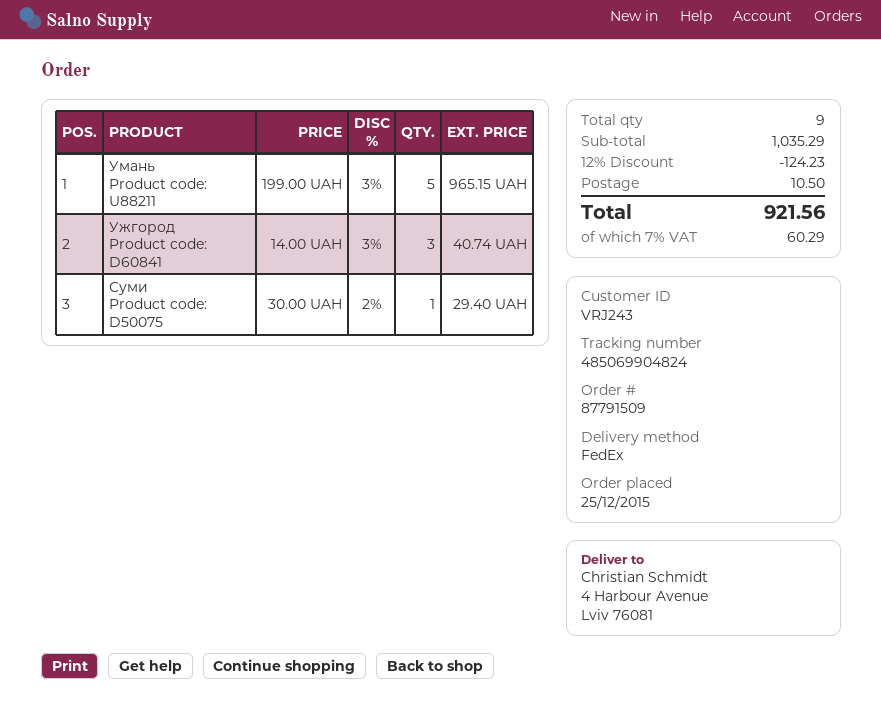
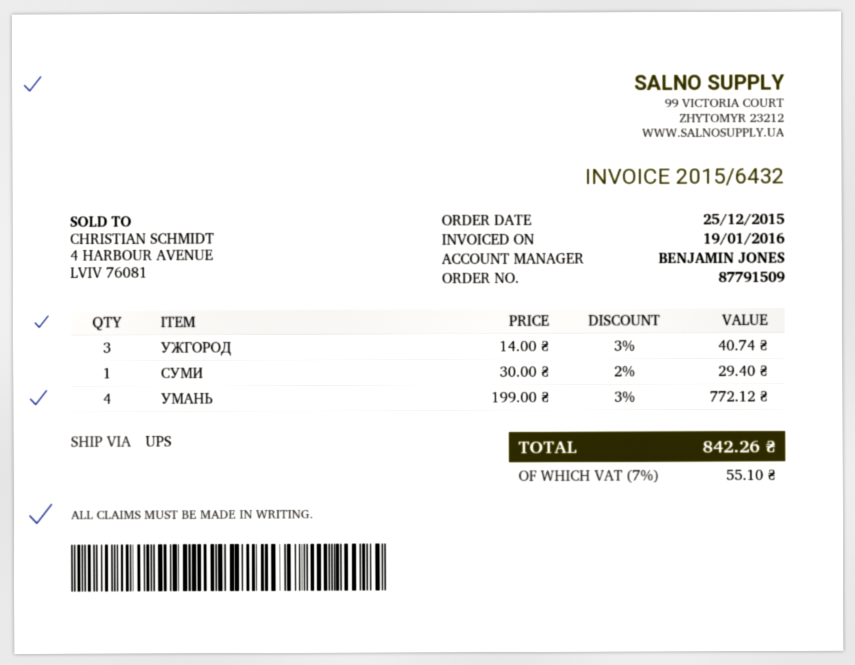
shipping method: FedEx -> UPS
Умань: 5 x 199.00 - 3% = 965.15 -> 4 x 199.00 - 3% = 772.12
discount: 12% = 124.23 -> none
shipping: 10.50 -> none
tax: 7% = 60.29 -> 7% = 55.10
total: 921.56 -> 842.26

